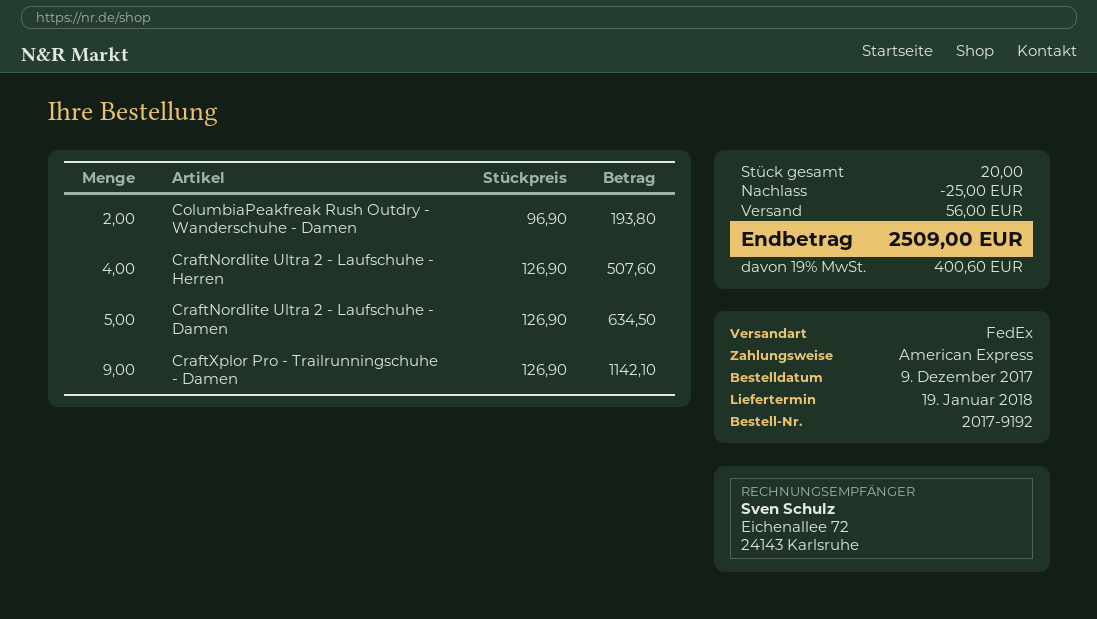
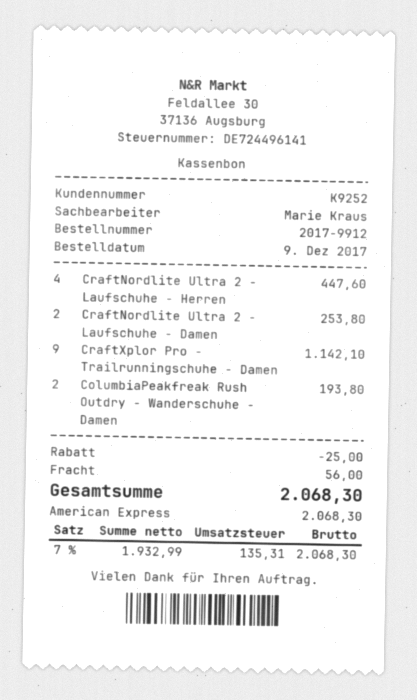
order number: 2017-9192 -> 2017-9912
CraftNordlite Ultra 2 - Laufschuhe - Herren: 4 for 507.60 -> 4 for 447.60
CraftNordlite Ultra 2 - Laufschuhe - Damen: 5 for 634.50 -> 2 for 253.80
tax: 19% = 400.60 -> 7% = 135.31
total: 2509.00 -> 2068.30

